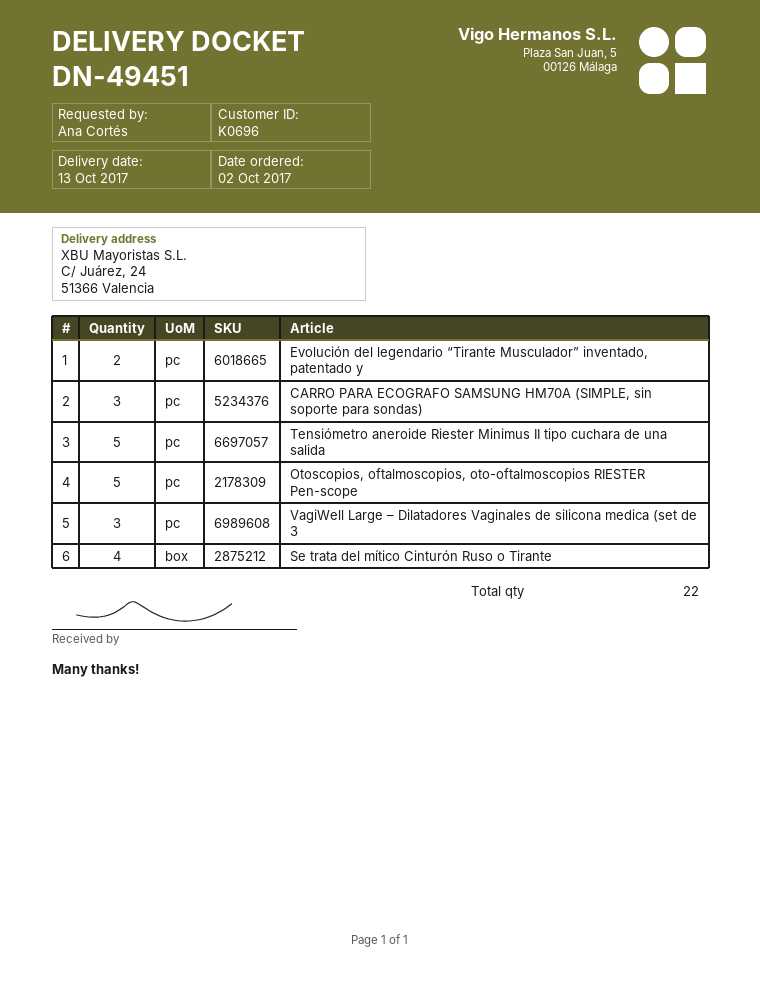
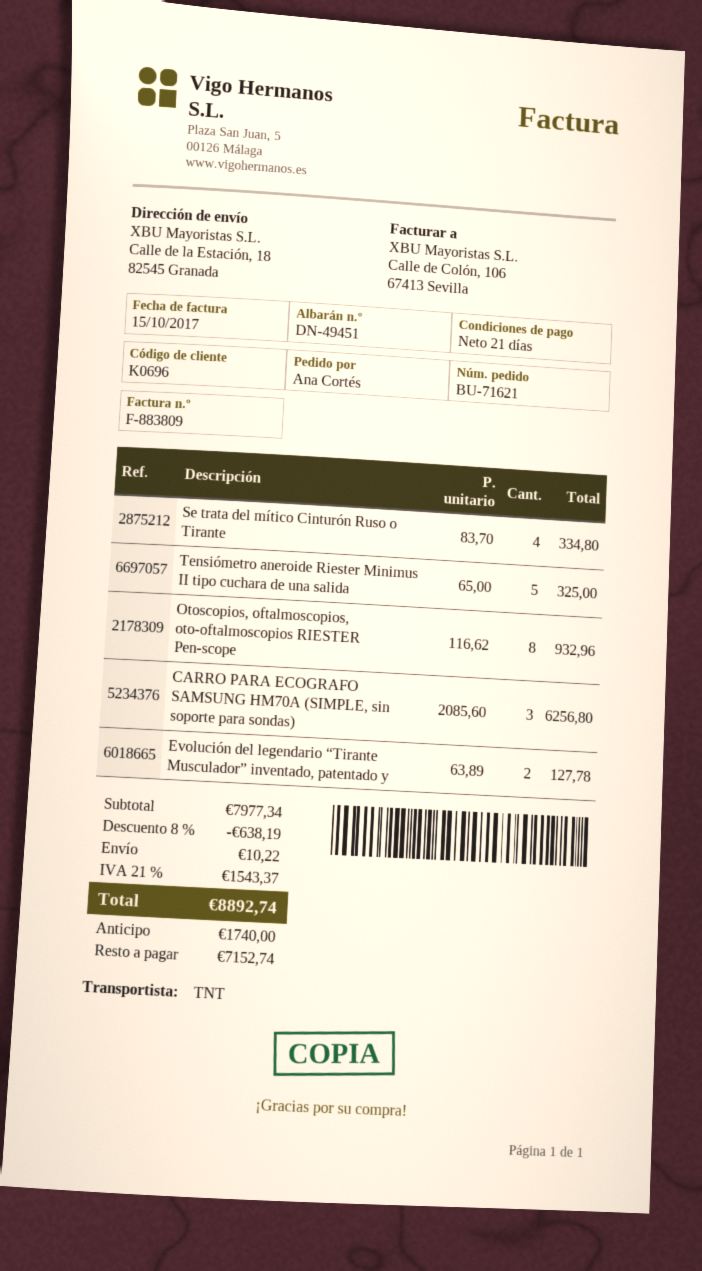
ship to: C/ Juárez, 24, 51366 Valencia -> Calle de la Estación, 18, 82545 Granada
Otoscopios, oftalmoscopios, oto-oftalmoscopios RIESTER Pen-scope: 5 -> 8
VagiWell Large – Dilatadores Vaginales de silicona medica (set de 3: 3 -> none

